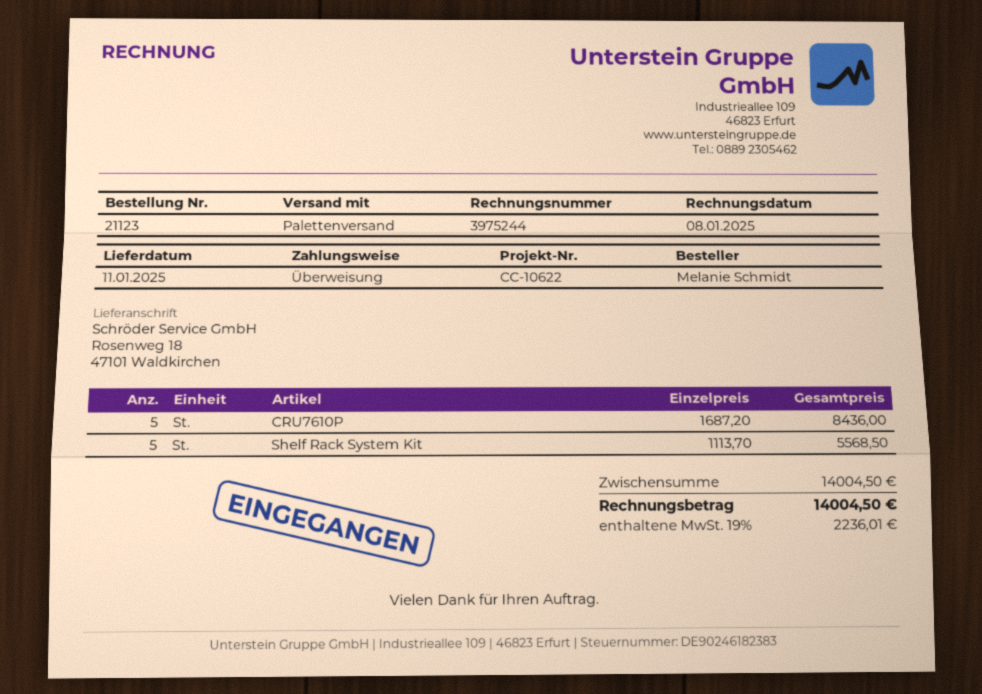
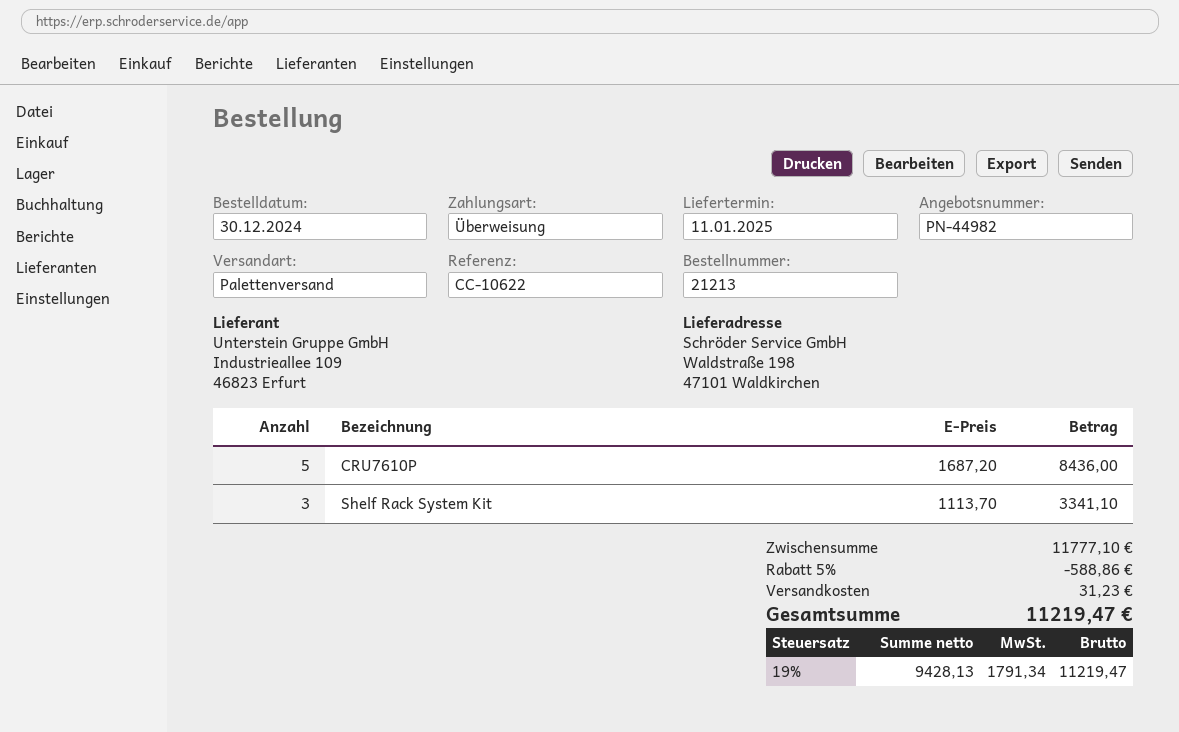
order number: 21123 -> 21213
ship to: Rosenweg 18, 47101 Waldkirchen -> Waldstraße 198, 47101 Waldkirchen
Shelf Rack System Kit: 5 x 1113.70 = 5568.50 -> 3 x 1113.70 = 3341.10
subtotal: 14004.50 -> 11777.10
discount: none -> 5% = 588.86
shipping: none -> 31.23
tax: 19% = 2236.01 -> 19% = 1791.34
total: 14004.50 -> 11219.47

